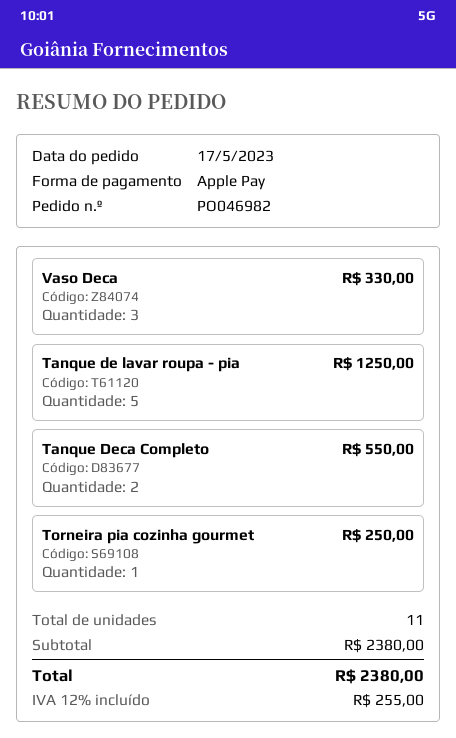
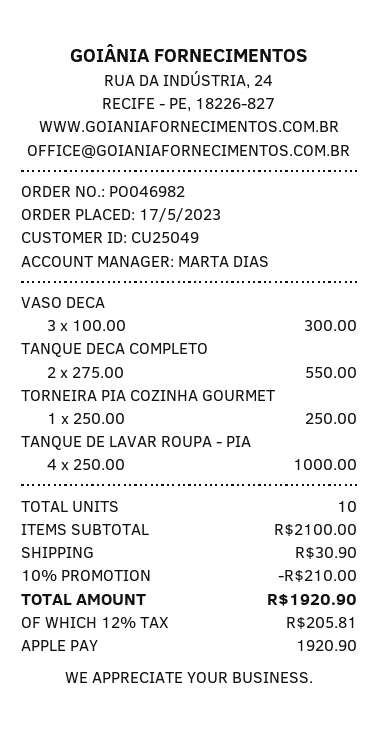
Vaso Deca: 3 for 330.00 -> 3 for 300.00
Tanque de lavar roupa - pia: 5 for 1250.00 -> 4 for 1000.00
total quantity: 11 -> 10
subtotal: 2380.00 -> 2100.00
discount: none -> 10% = 210.00
shipping: none -> 30.90
tax: 12% = 255.00 -> 12% = 205.81
total: 2380.00 -> 1920.90

